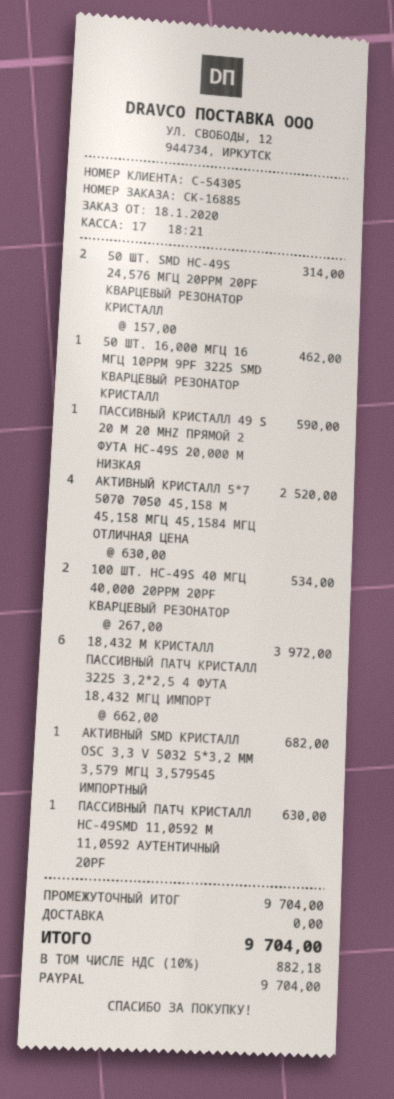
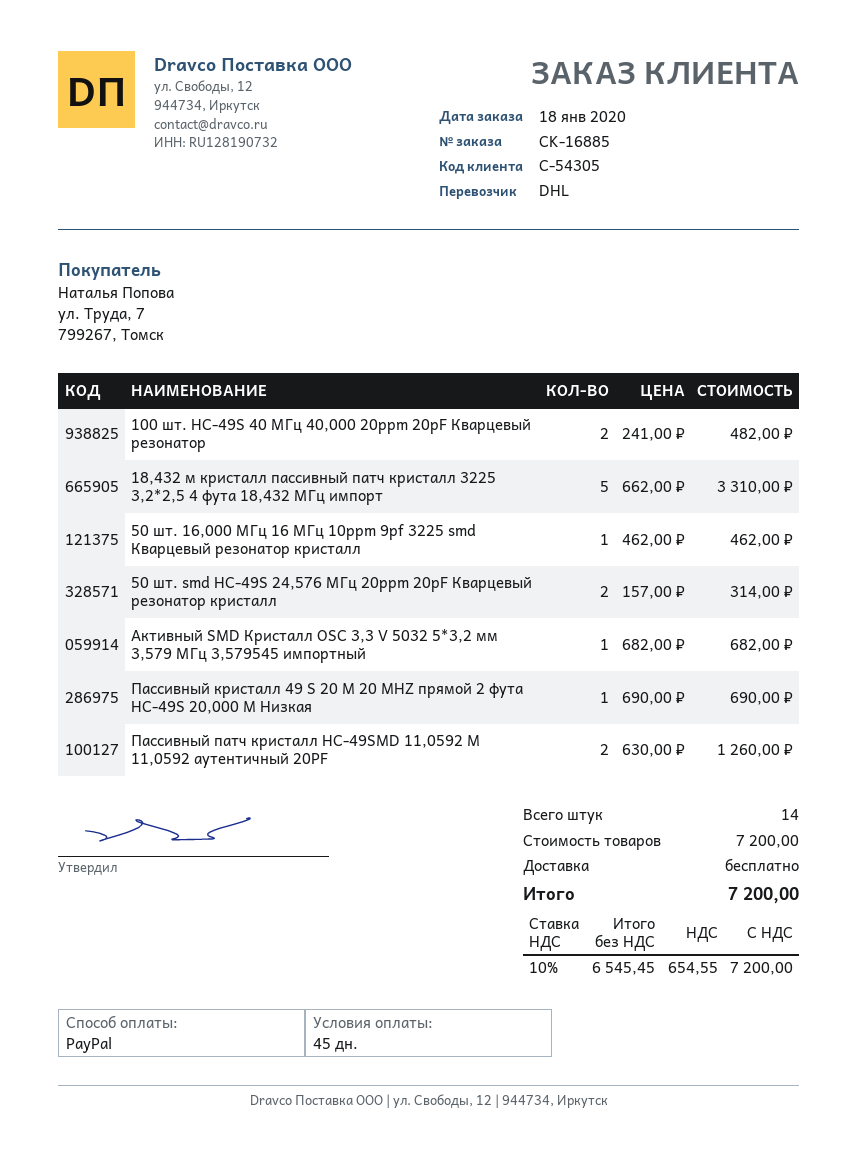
ПАССИВНЫЙ КРИСТАЛЛ 49 S 20 M 20 MHZ ПРЯМОЙ 2 ФУТА HC-49S 20,000 M НИЗКАЯ: 1 x 590.00 = 590.00 -> 1 x 690.00 = 690.00
АКТИВНЫЙ КРИСТАЛЛ 5*7 5070 7050 45,158 М 45,158 МГЦ 45,1584 МГЦ ОТЛИЧНАЯ ЦЕНА: 4 x 630.00 = 2520.00 -> none
100 ШТ. HC-49S 40 МГЦ 40,000 20PPM 20PF КВАРЦЕВЫЙ РЕЗОНАТОР: 2 x 267.00 = 534.00 -> 2 x 241.00 = 482.00
18,432 М КРИСТАЛЛ ПАССИВНЫЙ ПАТЧ КРИСТАЛЛ 3225 3,2*2,5 4 ФУТА 18,432 МГЦ ИМПОРТ: 6 x 662.00 = 3972.00 -> 5 x 662.00 = 3310.00
ПАССИВНЫЙ ПАТЧ КРИСТАЛЛ HC-49SMD 11,0592 M 11,0592 АУТЕНТИЧНЫЙ 20PF: 1 x 630.00 = 630.00 -> 2 x 630.00 = 1260.00
subtotal: 9704.00 -> 7200.00
tax: 10% = 882.18 -> 10% = 654.55
total: 9704.00 -> 7200.00

